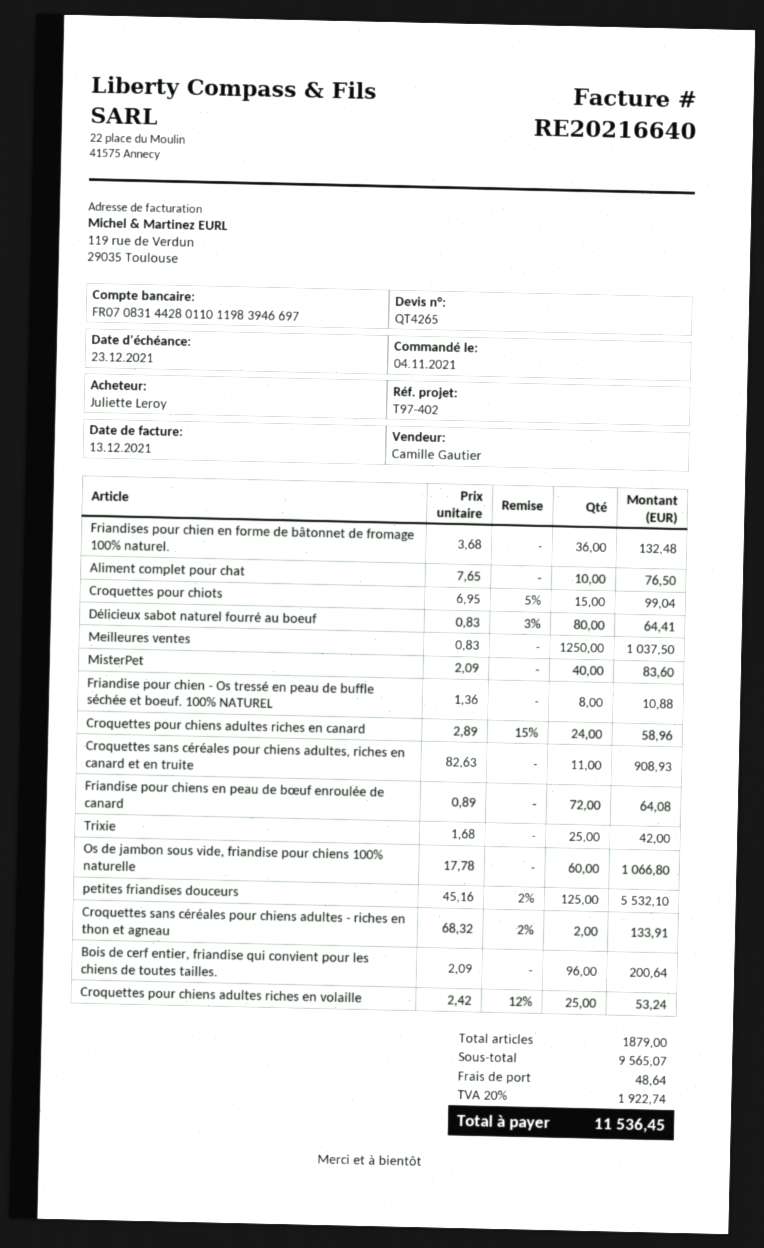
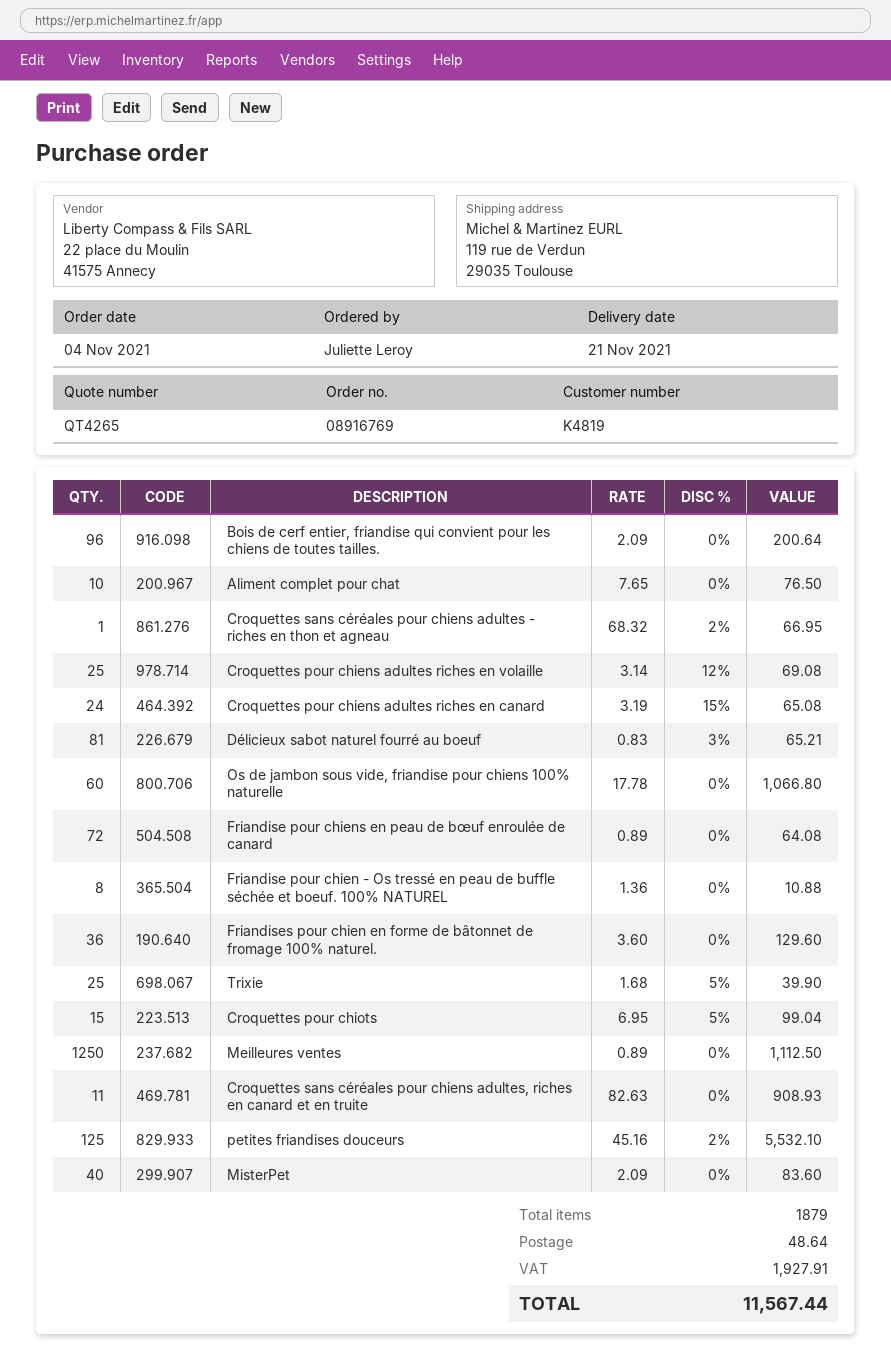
Friandises pour chien en forme de bâtonnet de fromage 100% naturel.: 36 x 3.68 = 132.48 -> 36 x 3.60 = 129.60
Délicieux sabot naturel fourré au boeuf: 80 x 0.83 - 3% = 64.41 -> 81 x 0.83 - 3% = 65.21
Meilleures ventes: 1250 x 0.83 = 1037.50 -> 1250 x 0.89 = 1112.50
Croquettes pour chiens adultes riches en canard: 24 x 2.89 - 15% = 58.96 -> 24 x 3.19 - 15% = 65.08
Trixie: 25 x 1.68 = 42.00 -> 25 x 1.68 - 5% = 39.90
Croquettes sans céréales pour chiens adultes - riches en thon et agneau: 2 x 68.32 - 2% = 133.91 -> 1 x 68.32 - 2% = 66.95
Croquettes pour chiens adultes riches en volaille: 25 x 2.42 - 12% = 53.24 -> 25 x 3.14 - 12% = 69.08
tax: 1922.74 -> 1927.91
total: 11536.45 -> 11567.44

